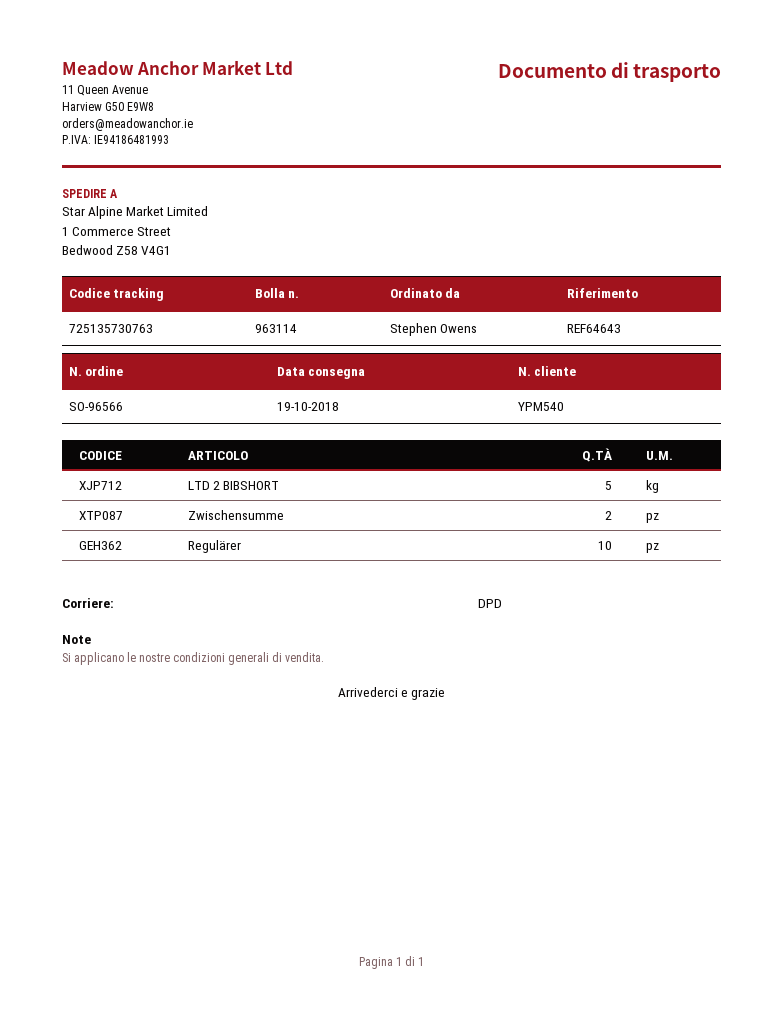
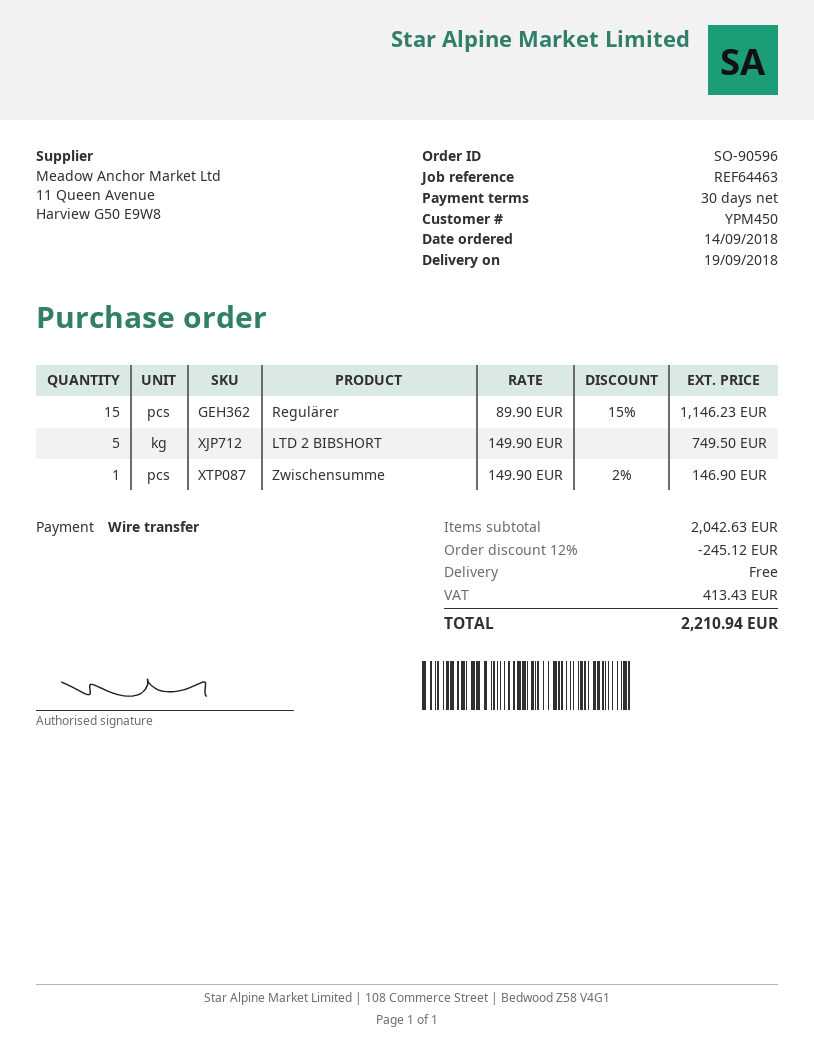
order number: SO-96566 -> SO-90596
delivery date: 2018-10-19 -> 2018-09-19
customer number: YPM540 -> YPM450
reference: REF64643 -> REF64463
Zwischensumme: 2 -> 1
Regulärer: 10 -> 15

